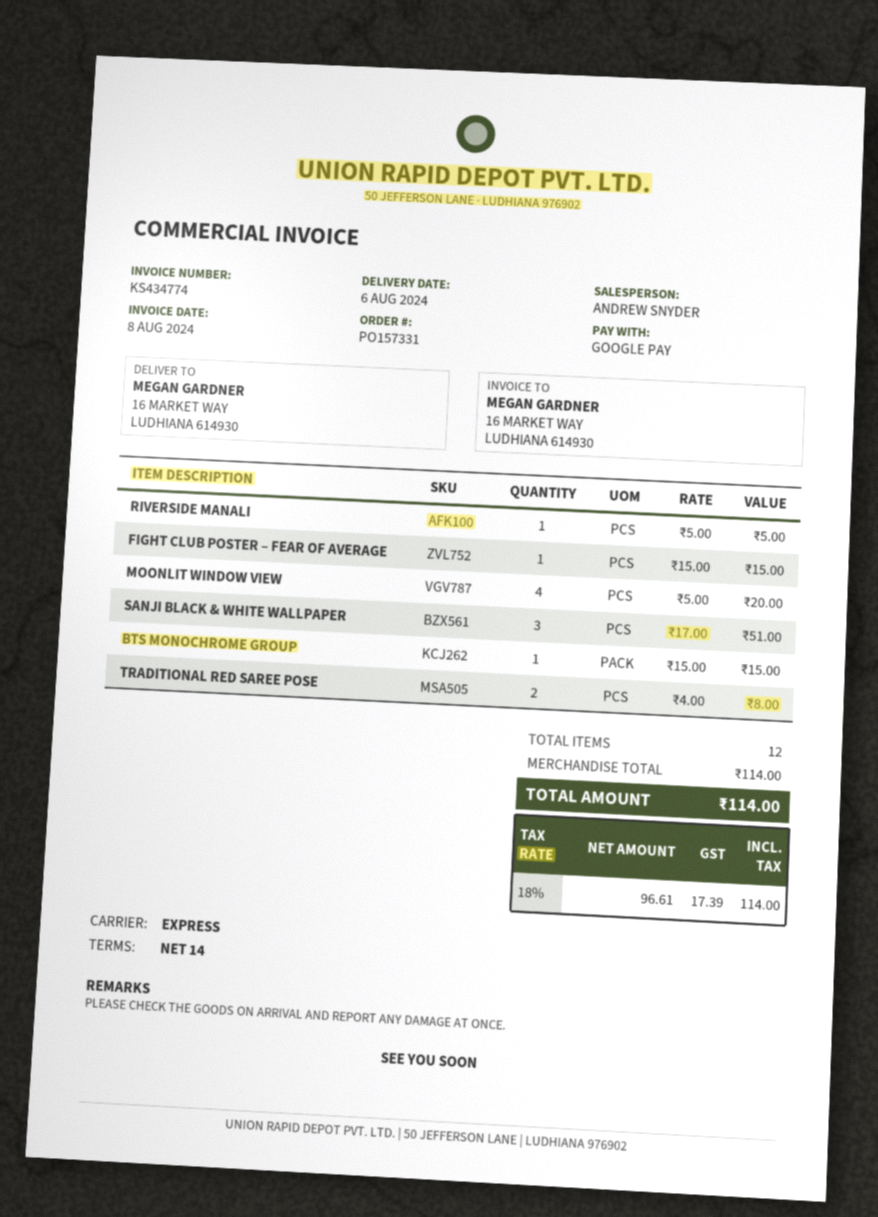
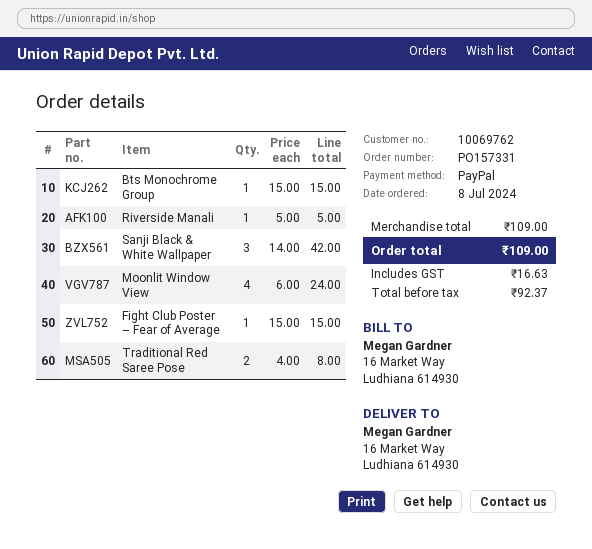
payment method: Google Pay -> PayPal
MOONLIT WINDOW VIEW: 4 x 5.00 = 20.00 -> 4 x 6.00 = 24.00
SANJI BLACK & WHITE WALLPAPER: 3 x 17.00 = 51.00 -> 3 x 14.00 = 42.00
subtotal: 114.00 -> 109.00
net: 96.61 -> 92.37
tax: 17.39 -> 16.63
total: 114.00 -> 109.00

